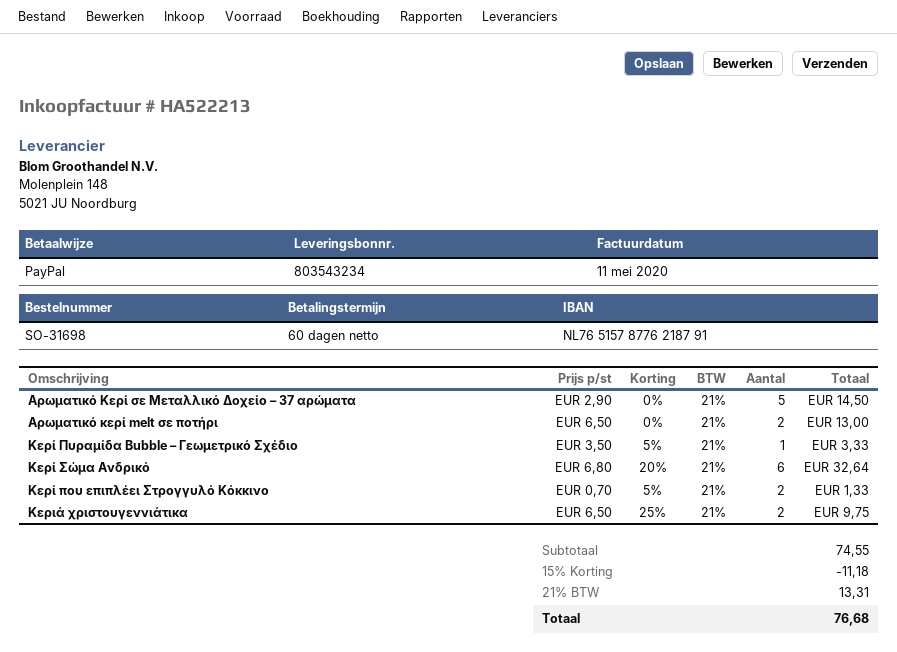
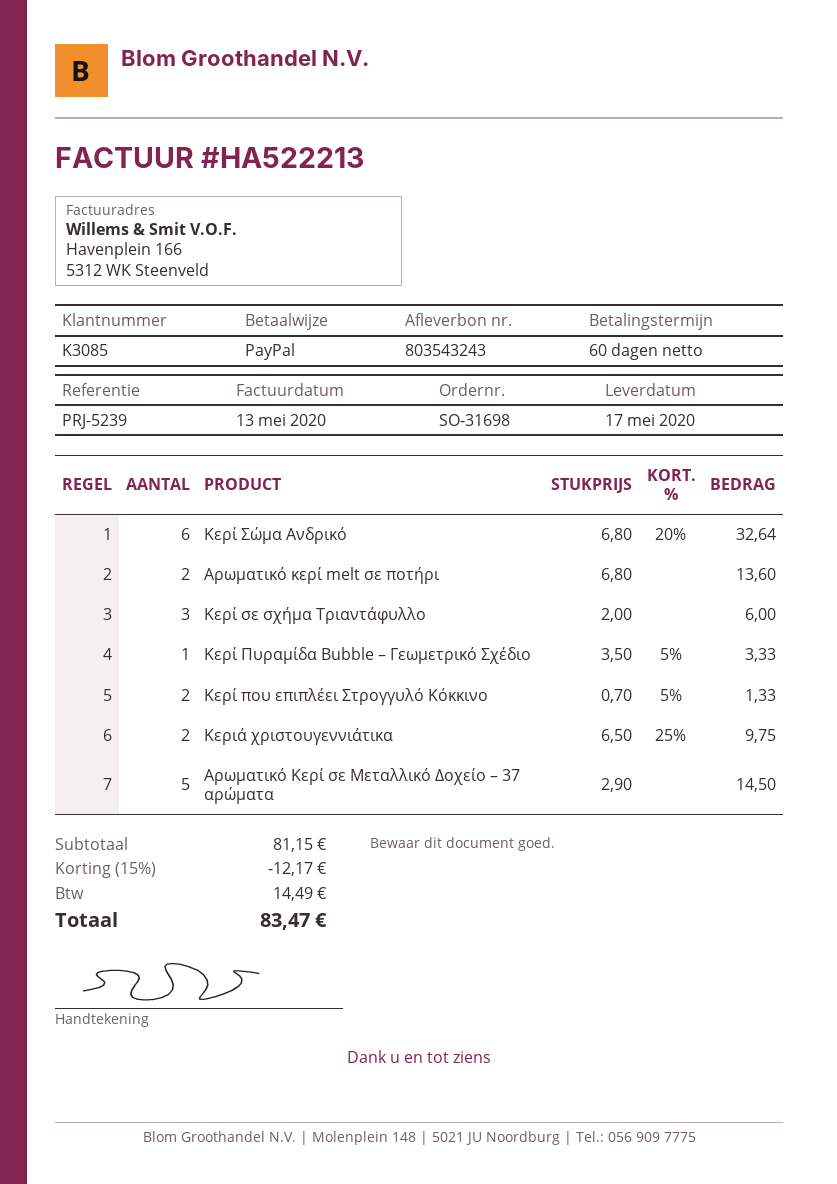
delivery note number: 803543234 -> 803543243
invoice date: 2020-05-11 -> 2020-05-13
Αρωματικό κερί melt σε ποτήρι: 2 x 6.50 = 13.00 -> 2 x 6.80 = 13.60
Κερί σε σχήμα Τριαντάφυλλο: none -> 3 x 2.00 = 6.00
subtotal: 74.55 -> 81.15
discount: 15% = 11.18 -> 15% = 12.17
tax: 13.31 -> 14.49
total: 76.68 -> 83.47

